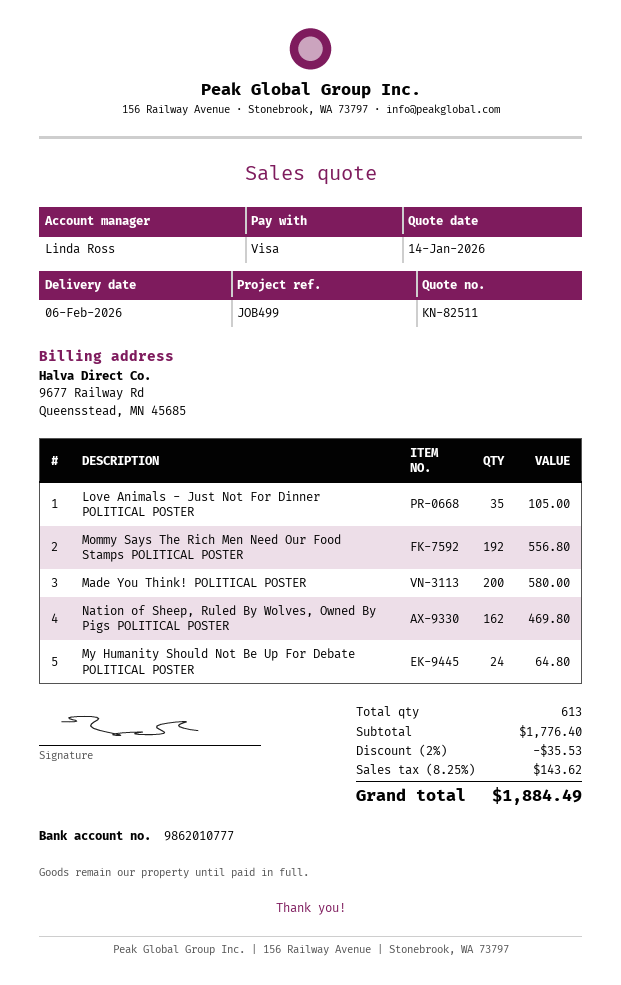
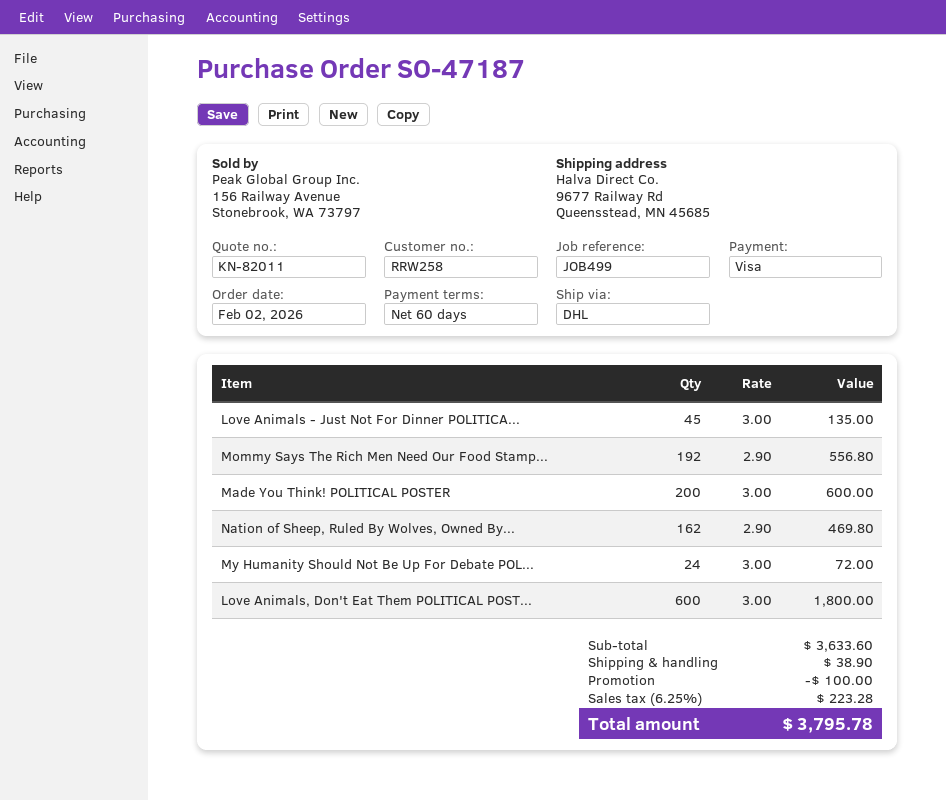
quote number: KN-82511 -> KN-82011
Love Animals - Just Not For Dinner POLITICAL POSTER: 35 for 105.00 -> 45 for 135.00
Made You Think! POLITICAL POSTER: 200 for 580.00 -> 200 for 600.00
My Humanity Should Not Be Up For Debate POLITICAL POSTER: 24 for 64.80 -> 24 for 72.00
Love Animals, Don't Eat Them POLITICAL POST...: none -> 600 for 1800.00
subtotal: 1776.40 -> 3633.60
discount: 35.53 -> 100.00
shipping: none -> 38.90
tax: 8.25% = 143.62 -> 6.25% = 223.28
total: 1884.49 -> 3795.78

